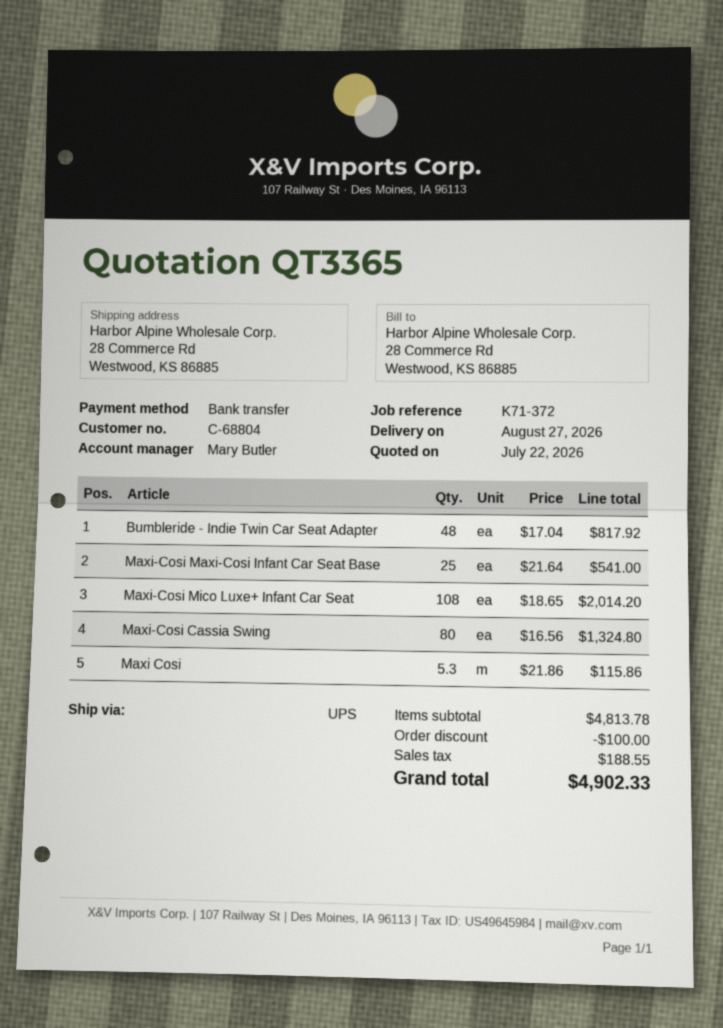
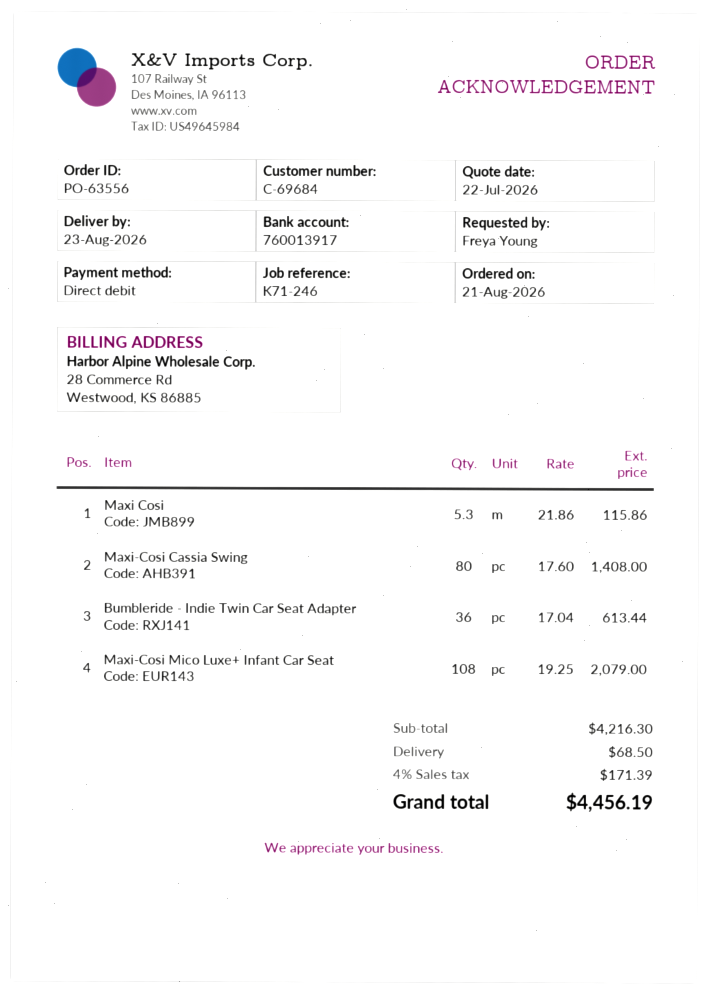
delivery date: 2026-08-27 -> 2026-08-23
customer number: C-68804 -> C-69684
reference: K71-372 -> K71-246
payment method: bank transfer -> direct debit
Bumbleride - Indie Twin Car Seat Adapter: 48 x 17.04 = 817.92 -> 36 x 17.04 = 613.44
Maxi-Cosi Maxi-Cosi Infant Car Seat Base: 25 x 21.64 = 541.00 -> none
Maxi-Cosi Mico Luxe+ Infant Car Seat: 108 x 18.65 = 2014.20 -> 108 x 19.25 = 2079.00
Maxi-Cosi Cassia Swing: 80 x 16.56 = 1324.80 -> 80 x 17.60 = 1408.00
subtotal: 4813.78 -> 4216.30
discount: 100.00 -> none
shipping: none -> 68.50
tax: 188.55 -> 171.39
total: 4902.33 -> 4456.19

